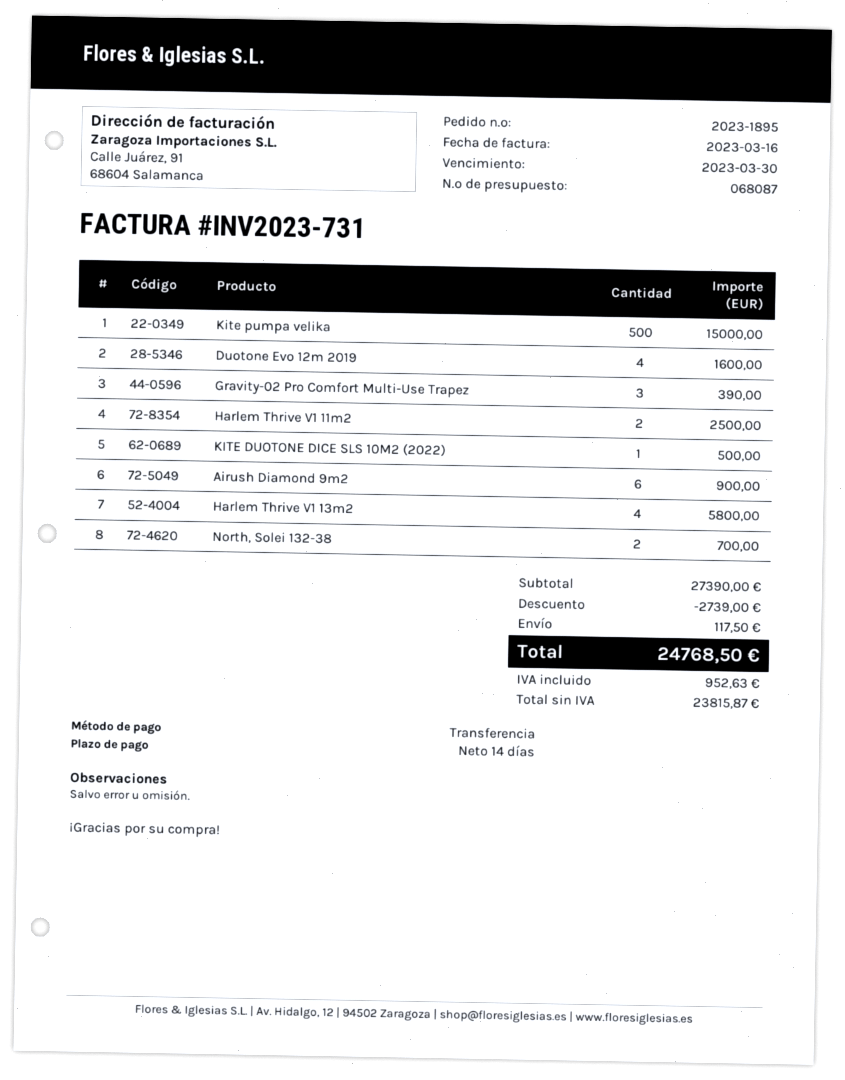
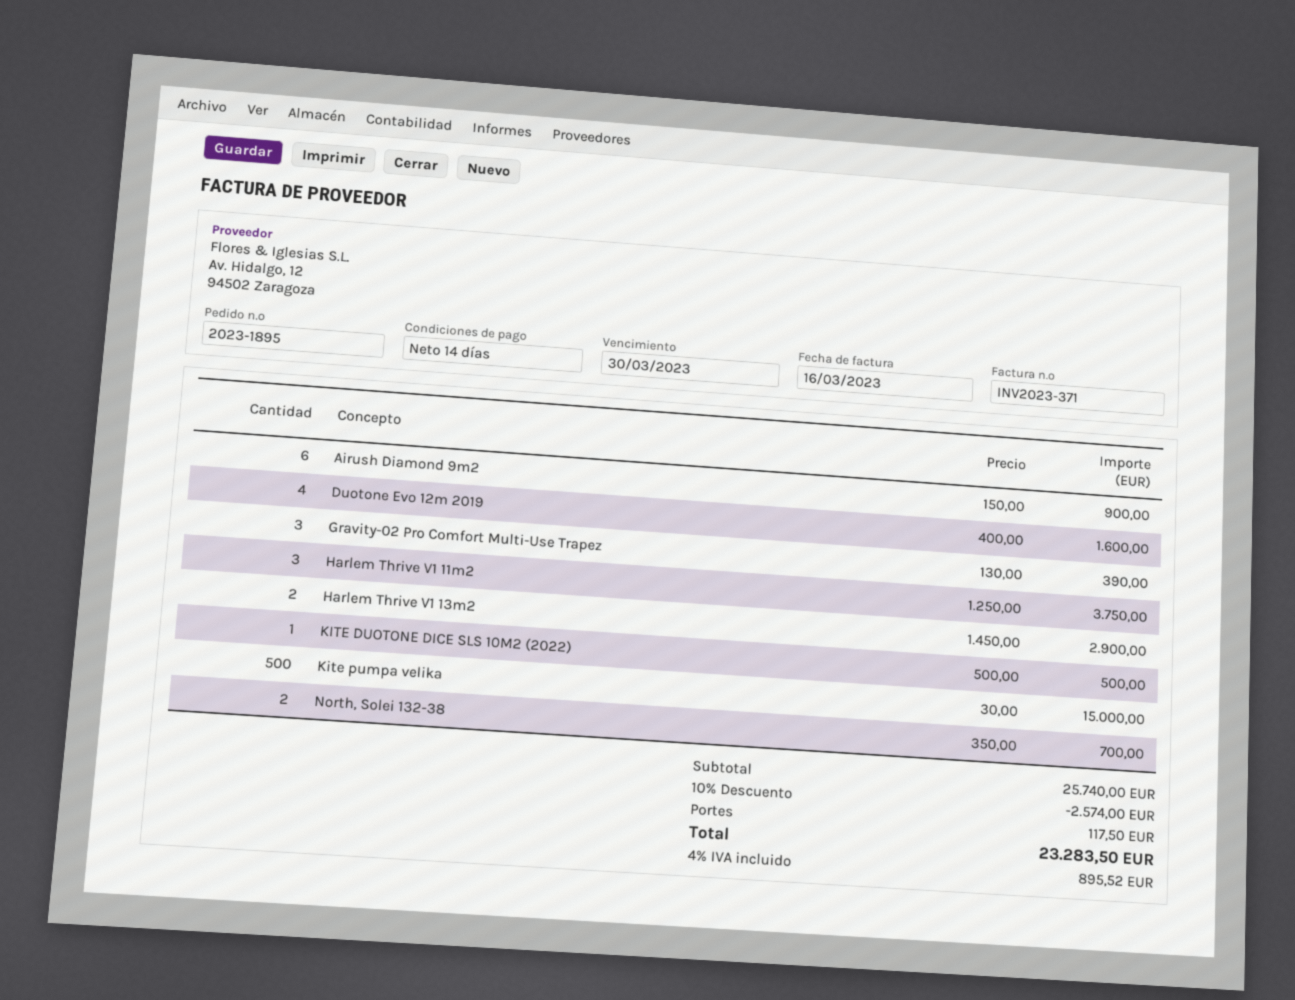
invoice number: INV2023-731 -> INV2023-371
Harlem Thrive V1 11m2: 2 for 2500.00 -> 3 for 3750.00
Harlem Thrive V1 13m2: 4 for 5800.00 -> 2 for 2900.00
subtotal: 27390.00 -> 25740.00
discount: 2739.00 -> 2574.00
tax: 952.63 -> 895.52
total: 24768.50 -> 23283.50

